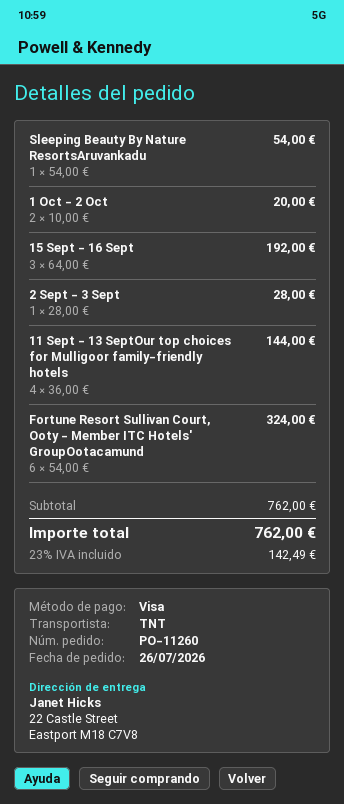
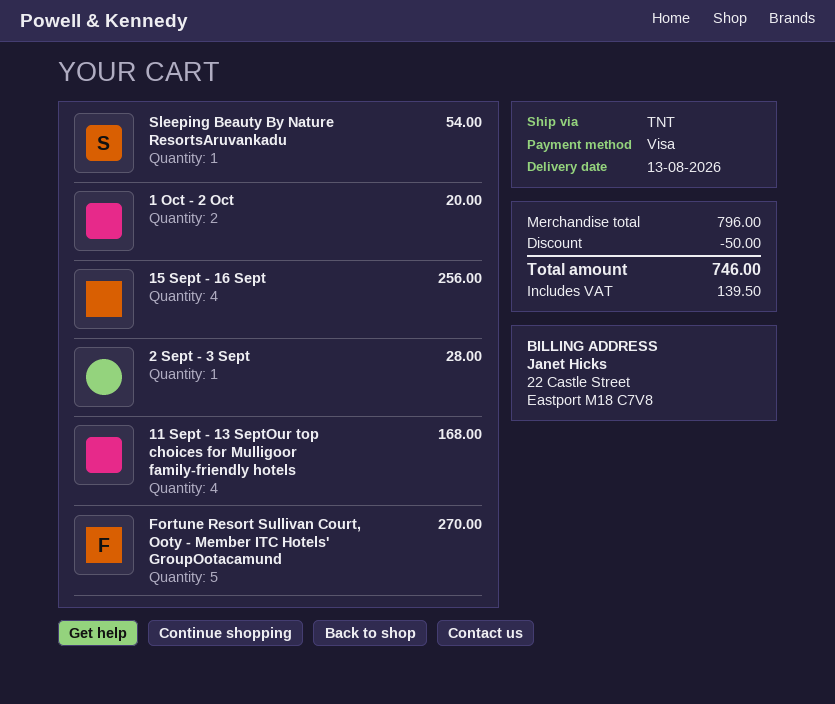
15 Sept - 16 Sept: 3 for 192.00 -> 4 for 256.00
11 Sept - 13 SeptOur top choices for Mulligoor family-friendly hotels: 4 for 144.00 -> 4 for 168.00
Fortune Resort Sullivan Court, Ooty - Member ITC Hotels' GroupOotacamund: 6 for 324.00 -> 5 for 270.00
subtotal: 762.00 -> 796.00
discount: none -> 50.00
tax: 142.49 -> 139.50
total: 762.00 -> 746.00

